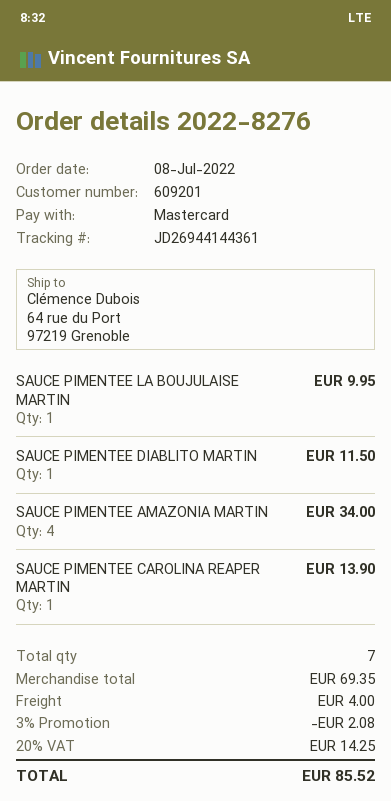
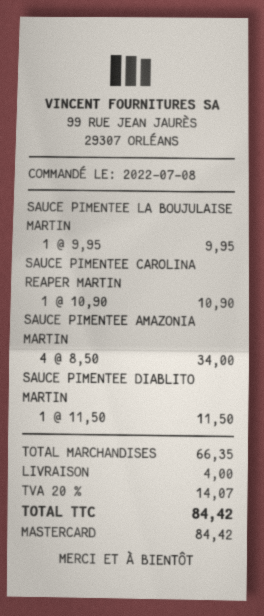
SAUCE PIMENTEE CAROLINA REAPER MARTIN: 1 for 13.90 -> 1 for 10.90
subtotal: 69.35 -> 66.35
discount: 3% = 2.08 -> none
tax: 20% = 14.25 -> 20% = 14.07
total: 85.52 -> 84.42

